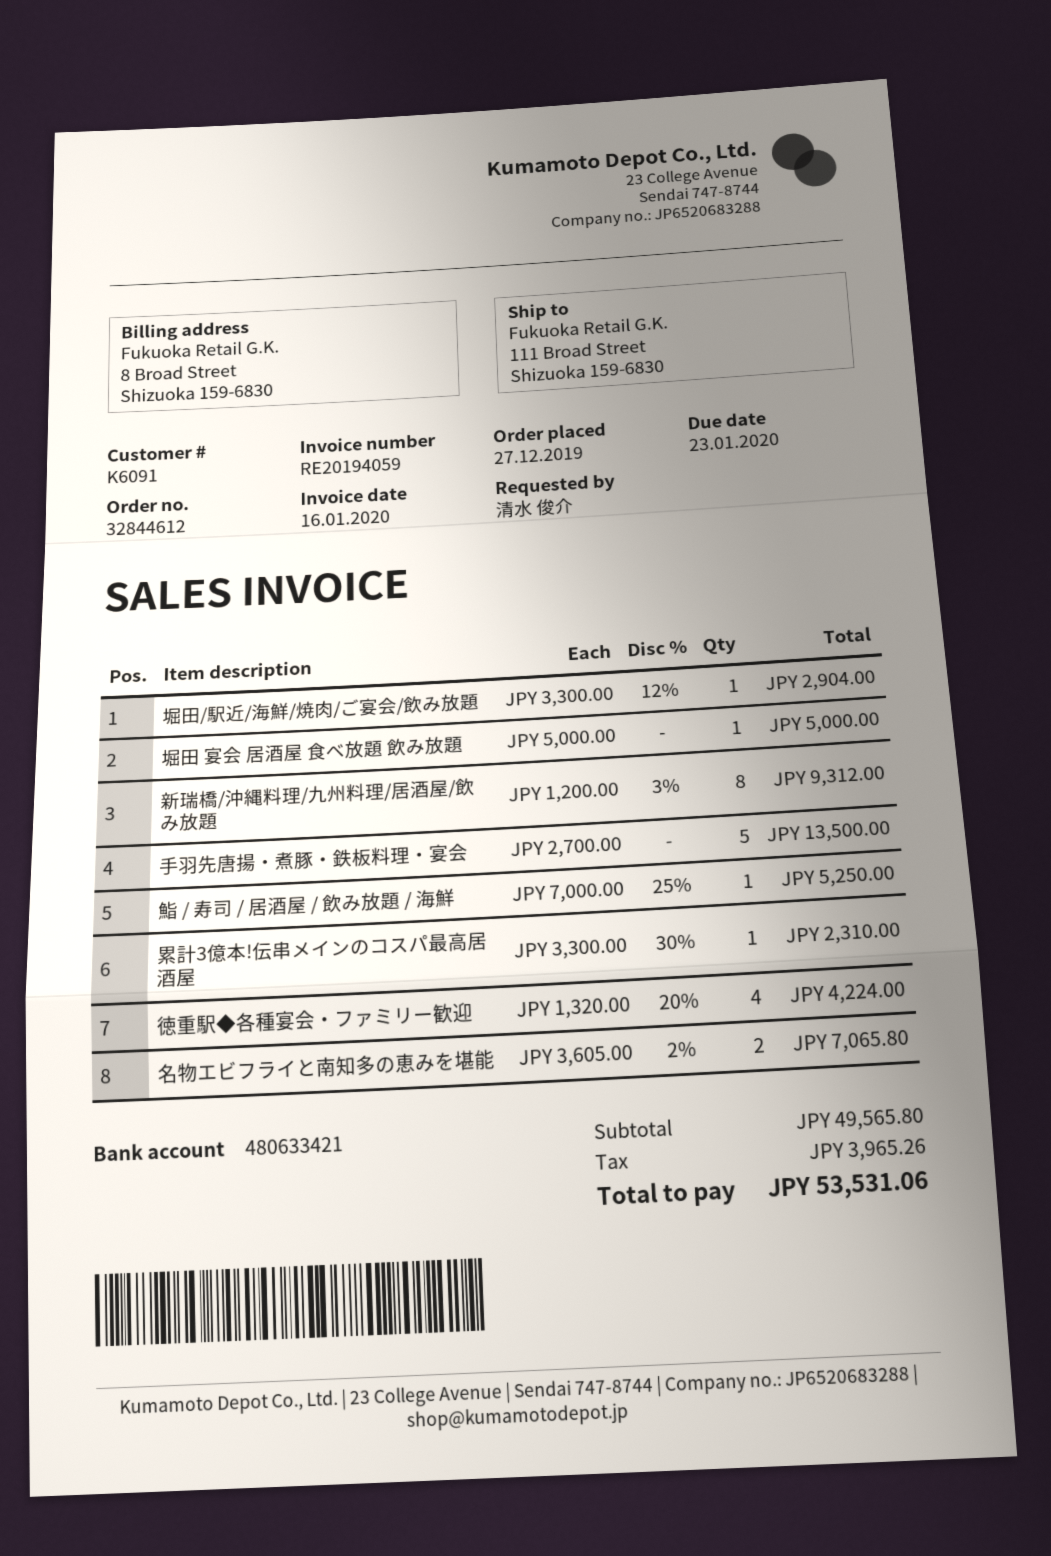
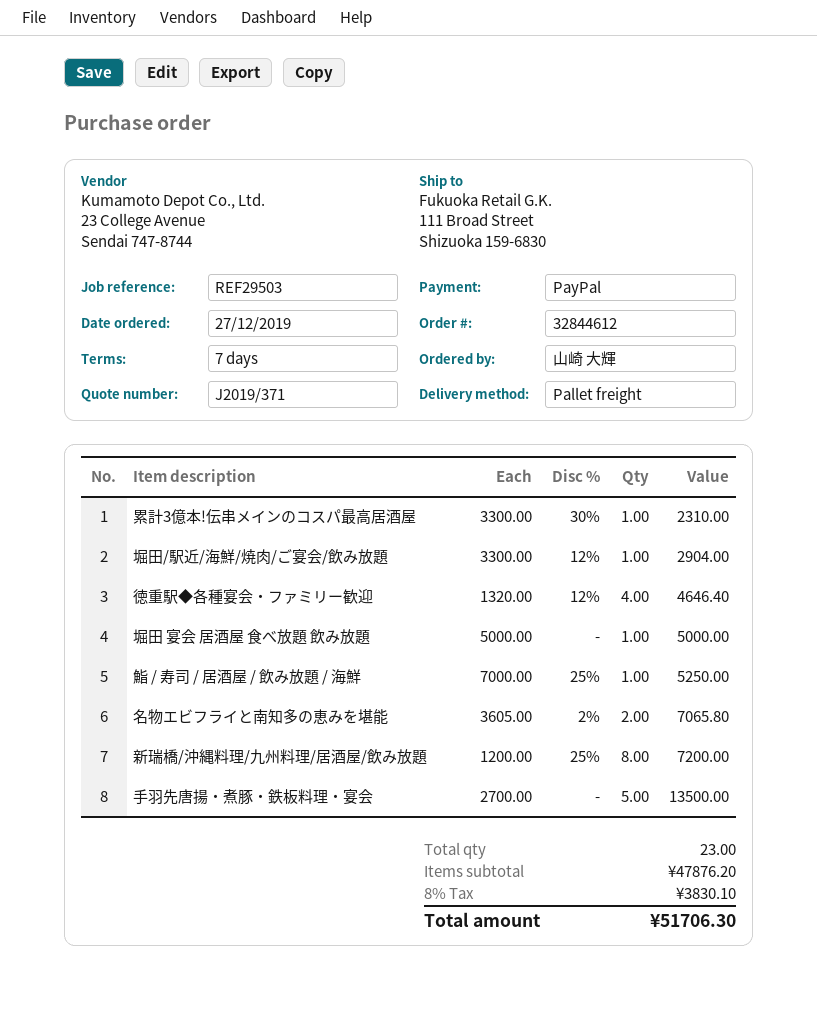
ordered by: 清水 俊介 -> 山崎 大輝
新瑞橋/沖縄料理/九州料理/居酒屋/飲み放題: 8 x 1200.00 - 3% = 9312.00 -> 8 x 1200.00 - 25% = 7200.00
徳重駅◆各種宴会・ファミリー歓迎: 4 x 1320.00 - 20% = 4224.00 -> 4 x 1320.00 - 12% = 4646.40
subtotal: 49565.80 -> 47876.20
tax: 3965.26 -> 3830.10
total: 53531.06 -> 51706.30

